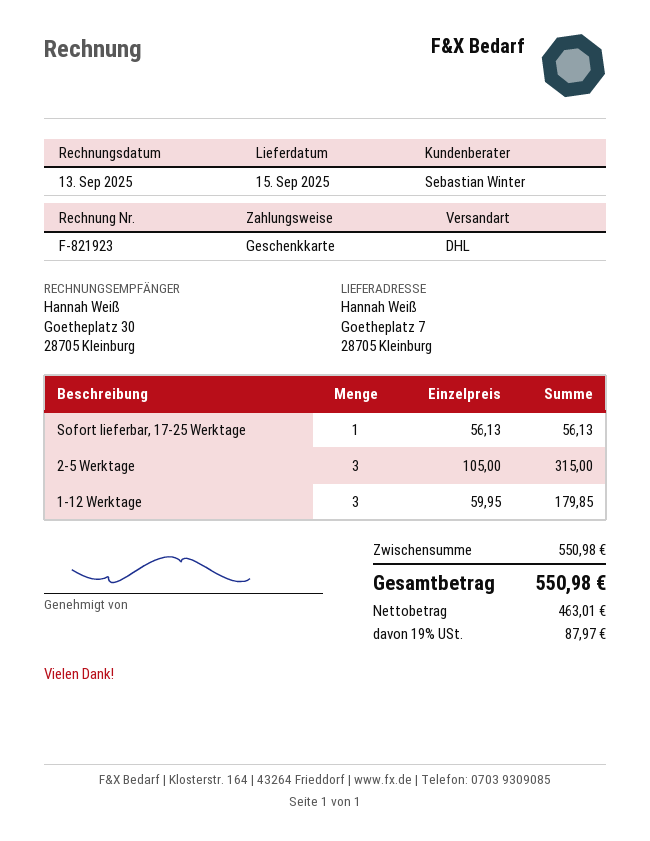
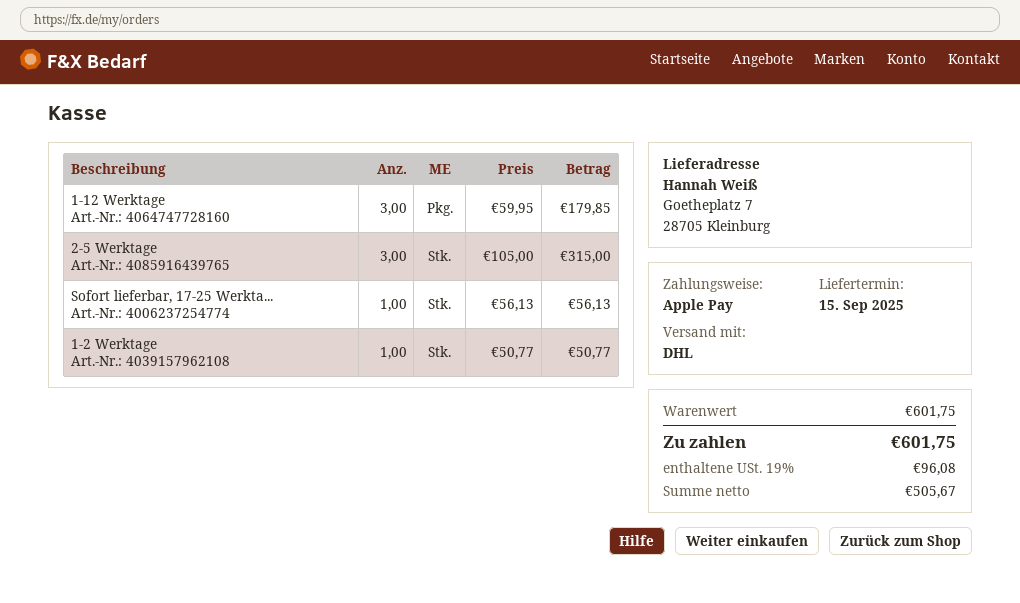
payment method: gift card -> Apple Pay
1-2 Werktage: none -> 1 x 50.77 = 50.77
subtotal: 550.98 -> 601.75
net: 463.01 -> 505.67
tax: 19% = 87.97 -> 19% = 96.08
total: 550.98 -> 601.75

